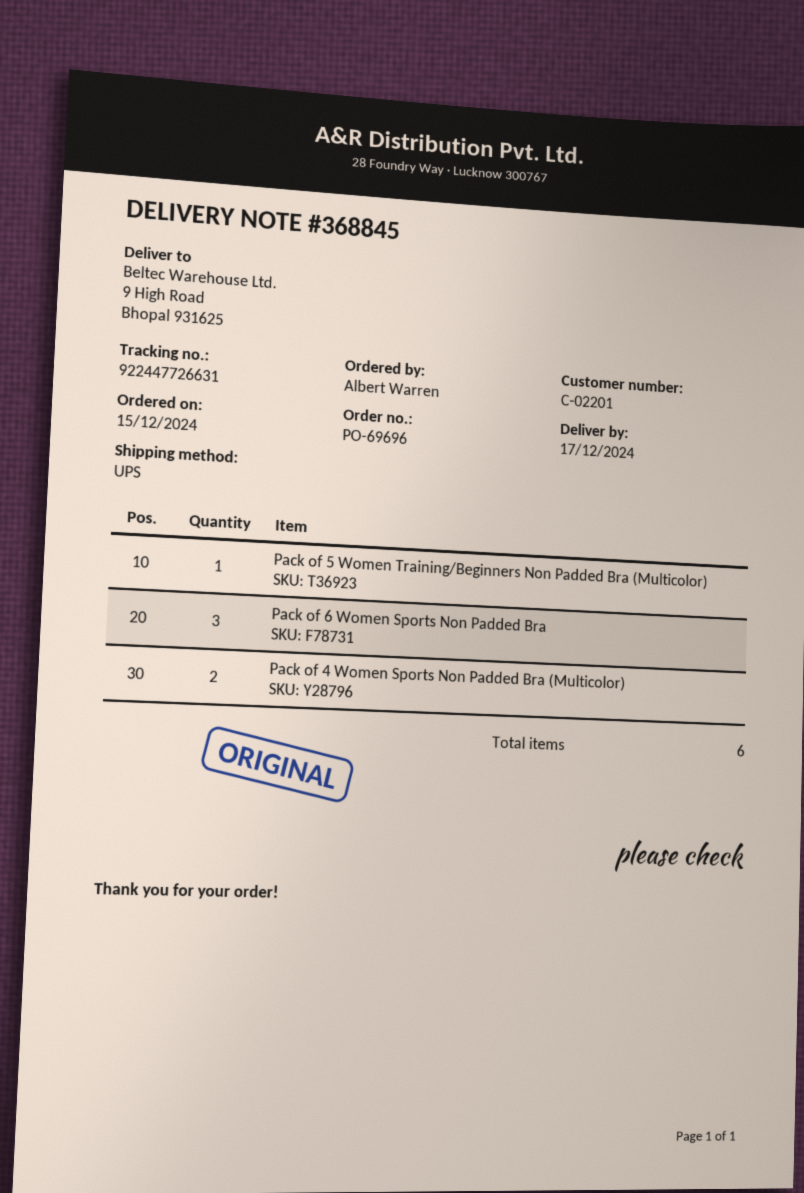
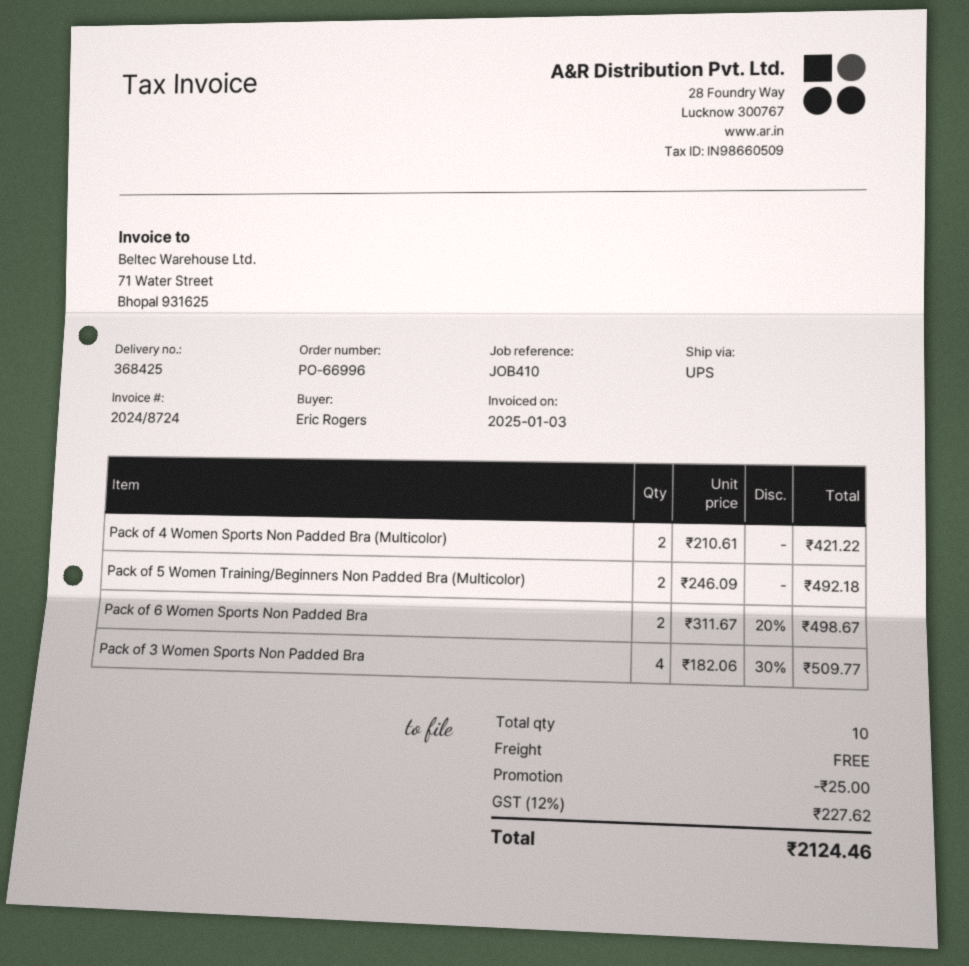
order number: PO-69696 -> PO-66996
delivery note number: 368845 -> 368425
ordered by: Albert Warren -> Eric Rogers
Pack of 5 Women Training/Beginners Non Padded Bra (Multicolor): 1 -> 2
Pack of 6 Women Sports Non Padded Bra: 3 -> 2
Pack of 3 Women Sports Non Padded Bra: none -> 4
total quantity: 6 -> 10

